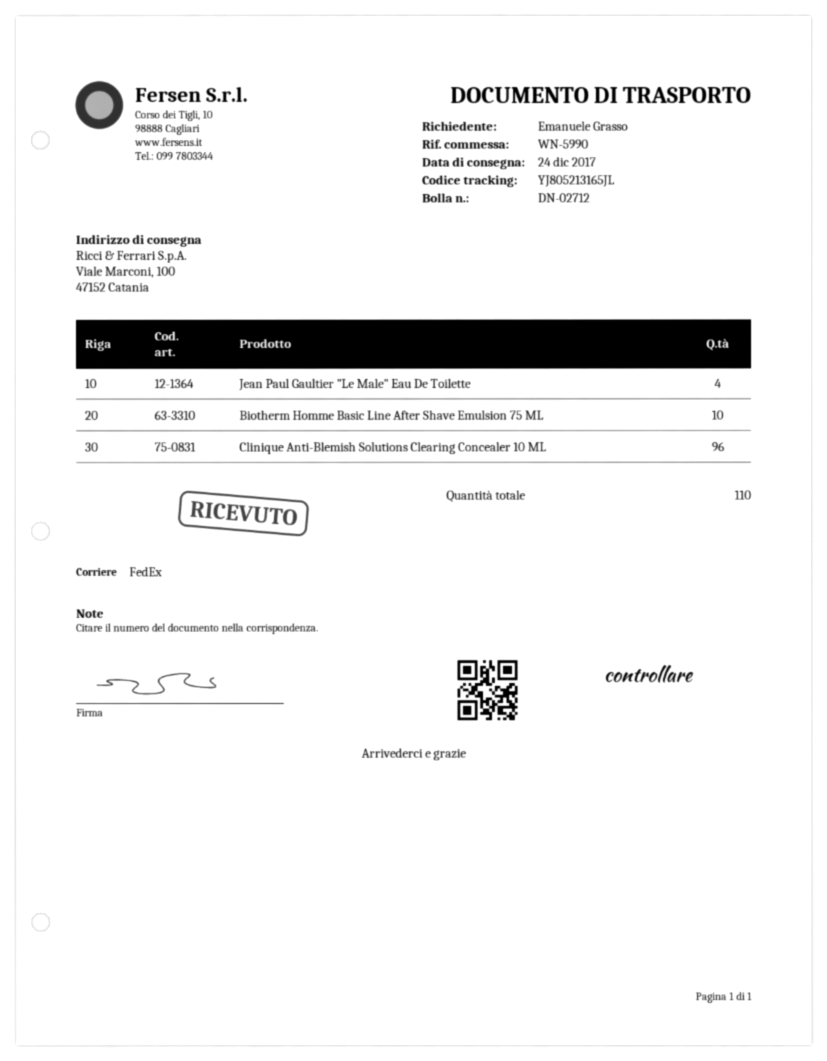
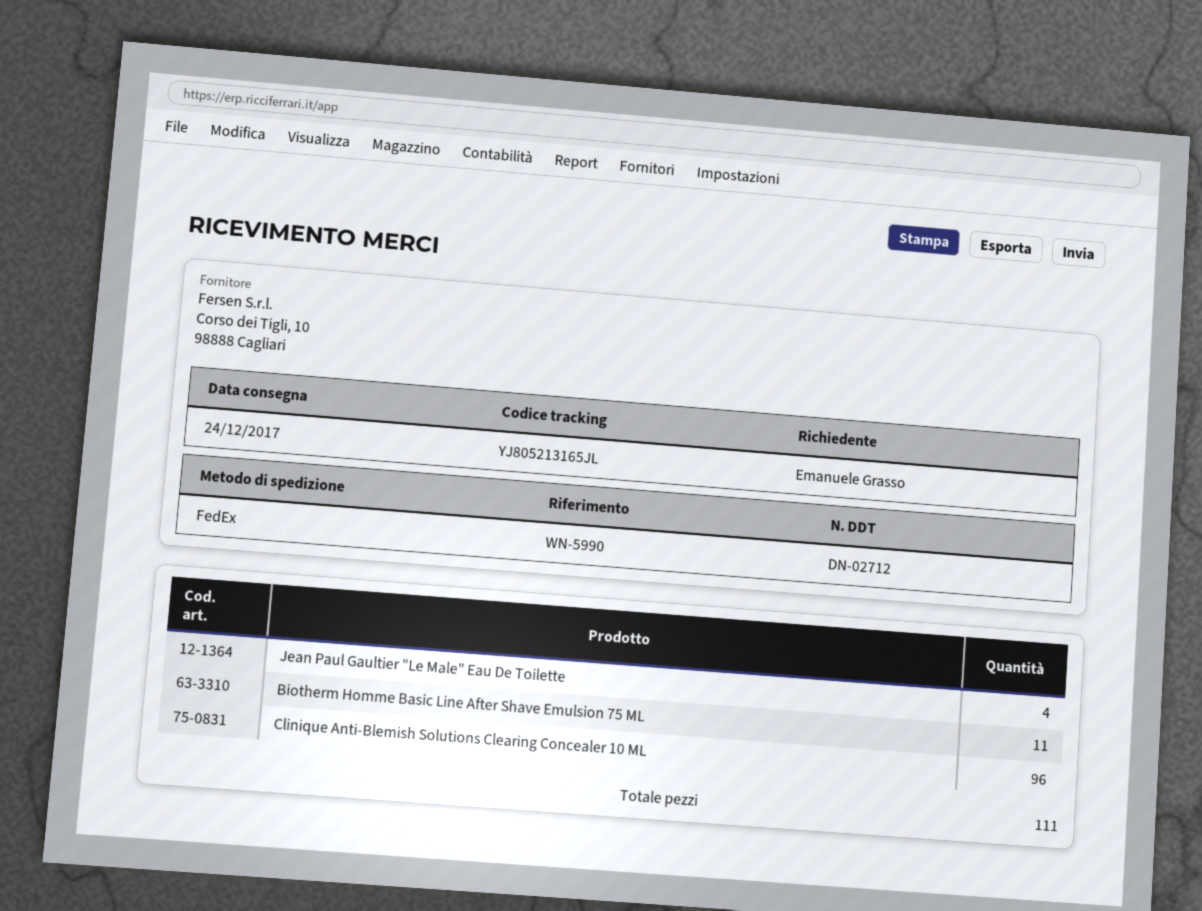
Biotherm Homme Basic Line After Shave Emulsion 75 ML: 10 -> 11
total quantity: 110 -> 111

